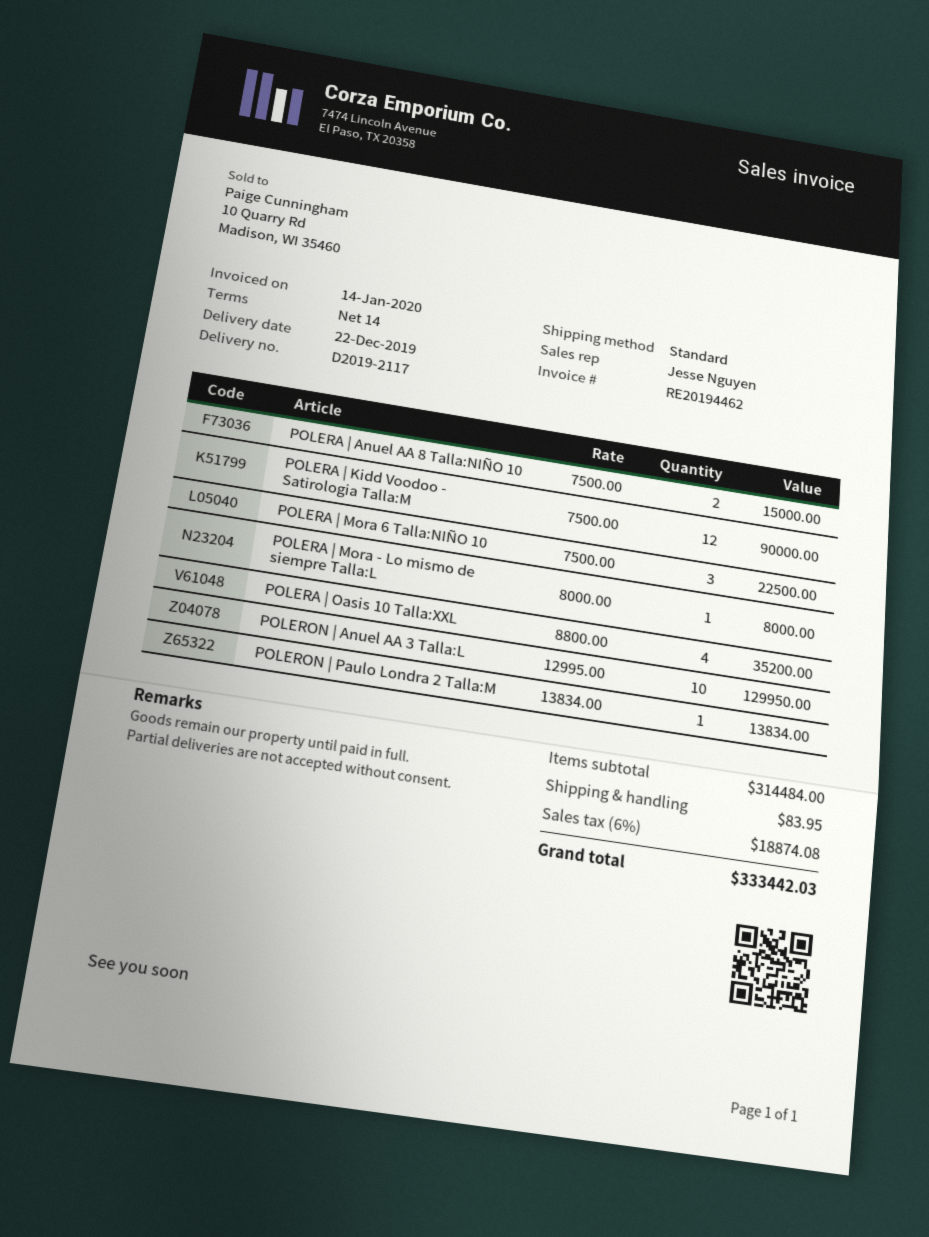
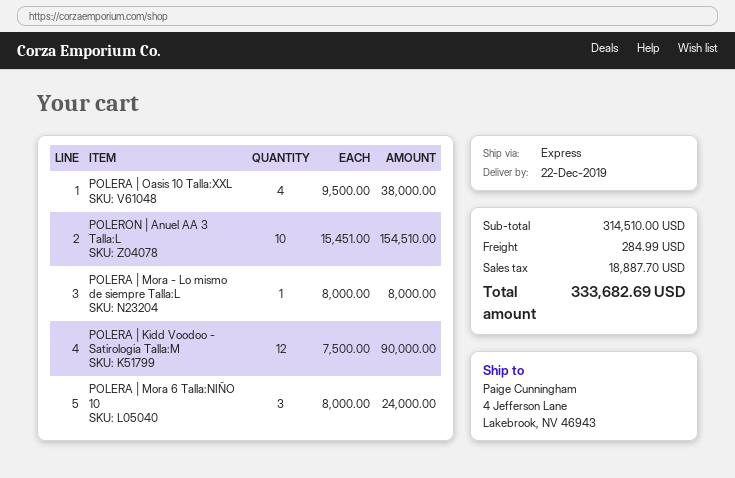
shipping method: standard -> express
POLERA | Anuel AA 8 Talla:NIÑO 10: 2 x 7500.00 = 15000.00 -> none
POLERA | Mora 6 Talla:NIÑO 10: 3 x 7500.00 = 22500.00 -> 3 x 8000.00 = 24000.00
POLERA | Oasis 10 Talla:XXL: 4 x 8800.00 = 35200.00 -> 4 x 9500.00 = 38000.00
POLERON | Anuel AA 3 Talla:L: 10 x 12995.00 = 129950.00 -> 10 x 15451.00 = 154510.00
POLERON | Paulo Londra 2 Talla:M: 1 x 13834.00 = 13834.00 -> none
subtotal: 314484.00 -> 314510.00
shipping: 83.95 -> 284.99
tax: 18874.08 -> 18887.70
total: 333442.03 -> 333682.69

